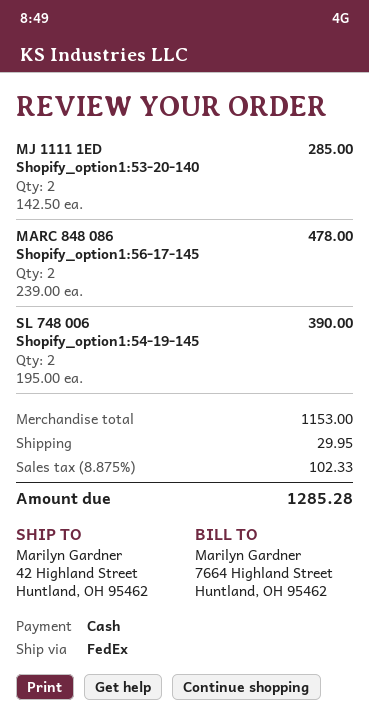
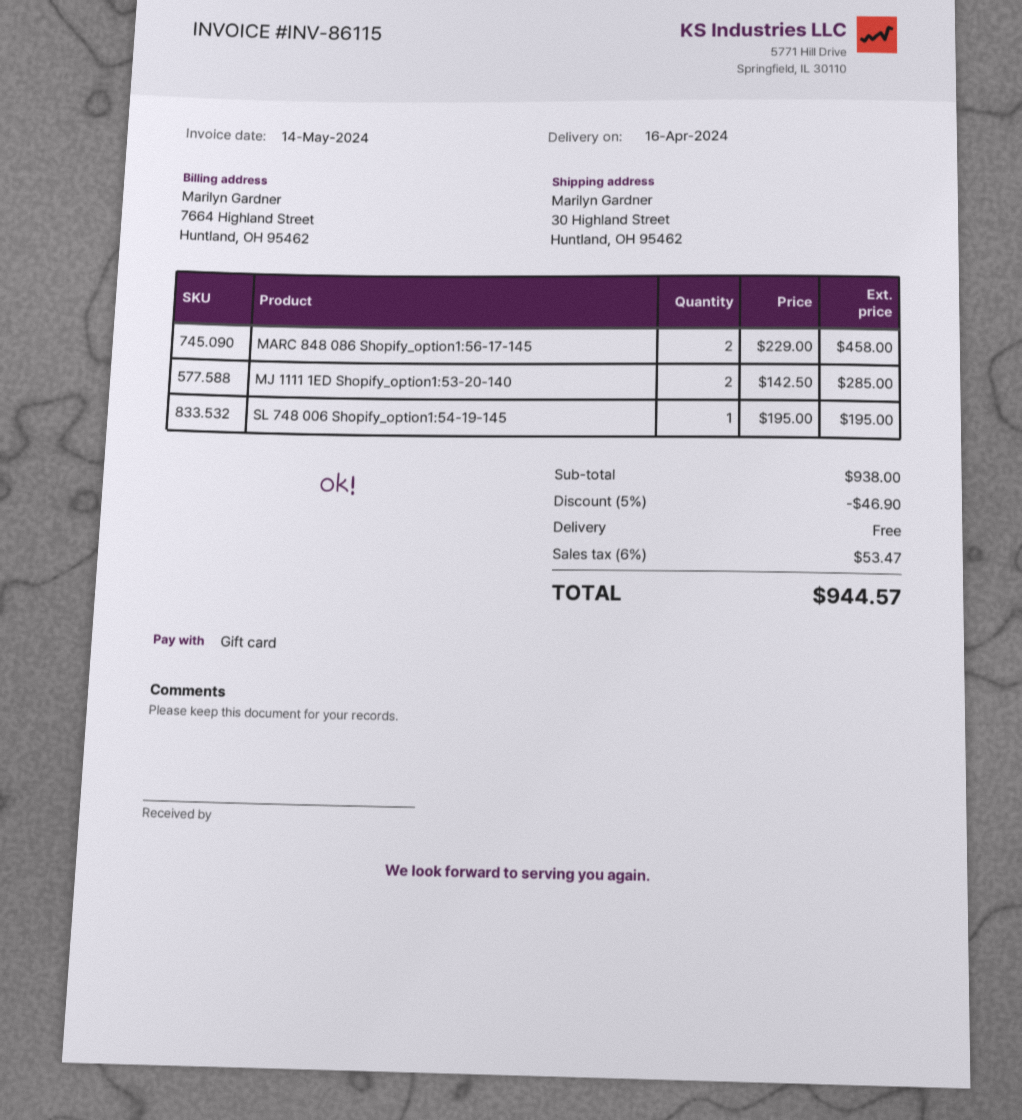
payment method: cash -> gift card
ship to: 42 Highland Street, Huntland, OH 95462 -> 30 Highland Street, Huntland, OH 95462
MARC 848 086 Shopify_option1:56-17-145: 2 x 239.00 = 478.00 -> 2 x 229.00 = 458.00
SL 748 006 Shopify_option1:54-19-145: 2 x 195.00 = 390.00 -> 1 x 195.00 = 195.00
subtotal: 1153.00 -> 938.00
discount: none -> 5% = 46.90
shipping: 29.95 -> 0.00
tax: 8.875% = 102.33 -> 6% = 53.47
total: 1285.28 -> 944.57

